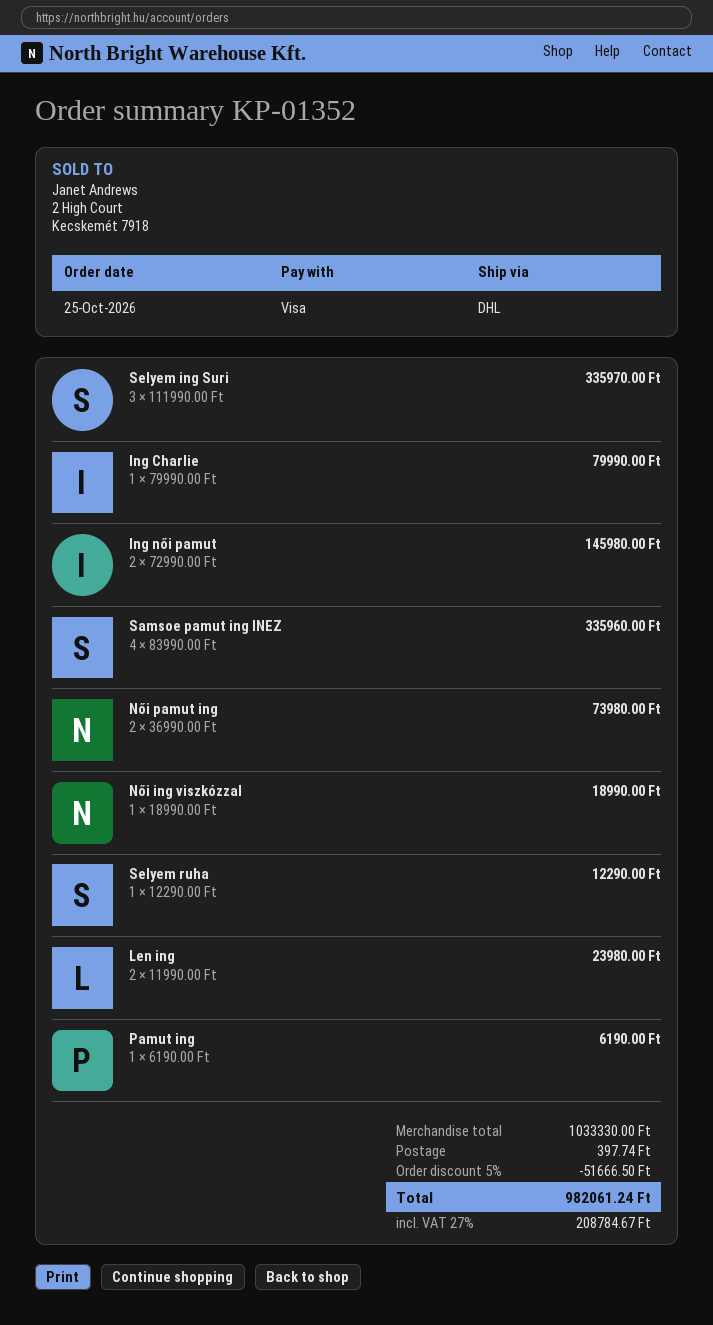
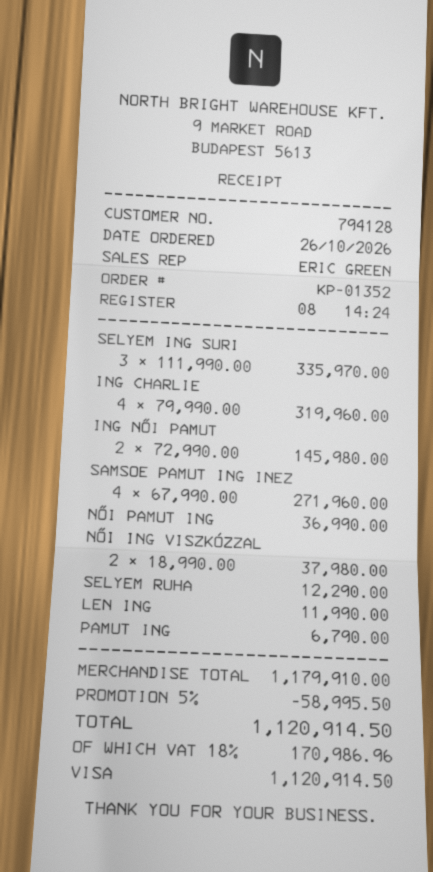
order date: 2026-10-25 -> 2026-10-26
Ing Charlie: 1 x 79990.00 = 79990.00 -> 4 x 79990.00 = 319960.00
Samsoe pamut ing INEZ: 4 x 83990.00 = 335960.00 -> 4 x 67990.00 = 271960.00
Női pamut ing: 2 x 36990.00 = 73980.00 -> 1 x 36990.00 = 36990.00
Női ing viszkózzal: 1 x 18990.00 = 18990.00 -> 2 x 18990.00 = 37980.00
Len ing: 2 x 11990.00 = 23980.00 -> 1 x 11990.00 = 11990.00
Pamut ing: 1 x 6190.00 = 6190.00 -> 1 x 6790.00 = 6790.00
subtotal: 1033330.00 -> 1179910.00
discount: 5% = 51666.50 -> 5% = 58995.50
shipping: 397.74 -> none
tax: 27% = 208784.67 -> 18% = 170986.96
total: 982061.24 -> 1120914.50

